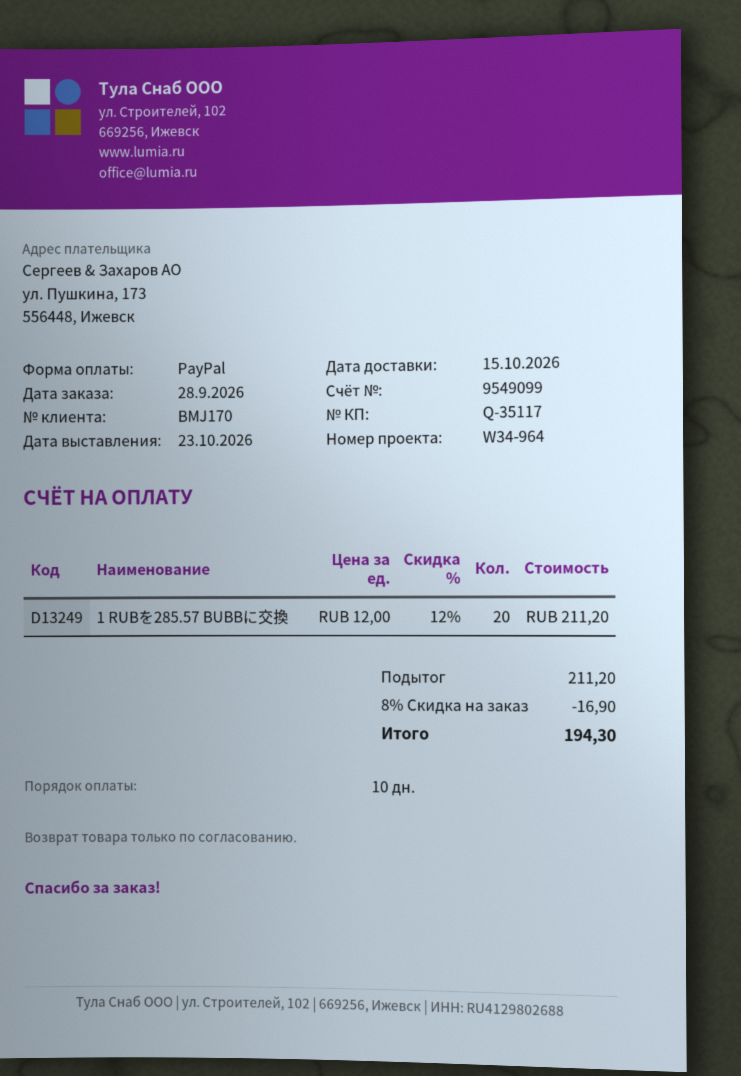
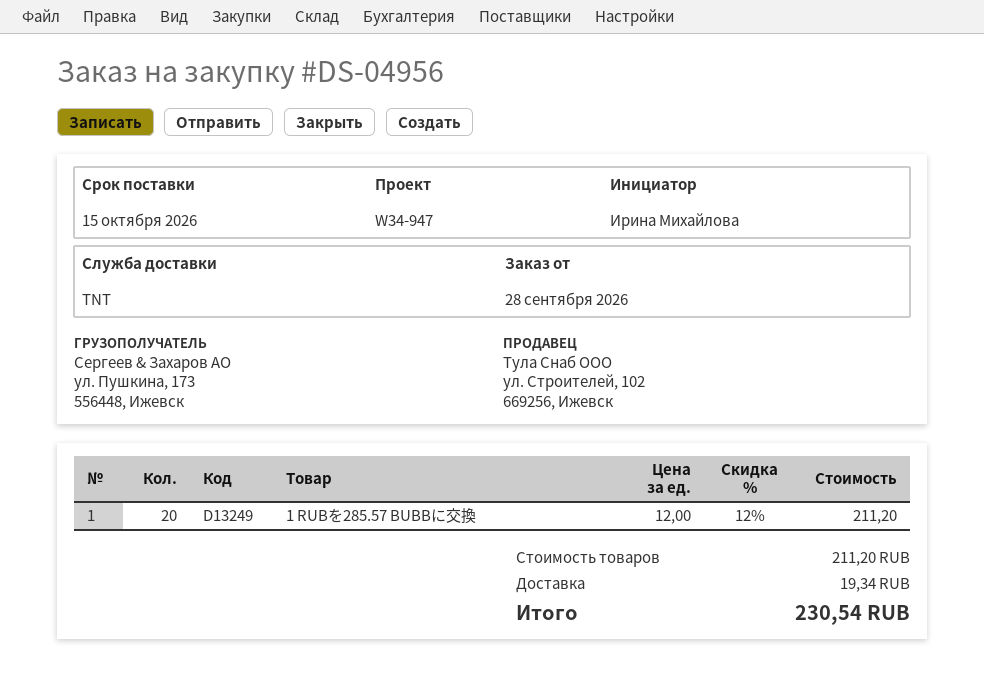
reference: W34-964 -> W34-947
discount: 8% = 16.90 -> none
shipping: none -> 19.34
total: 194.30 -> 230.54

